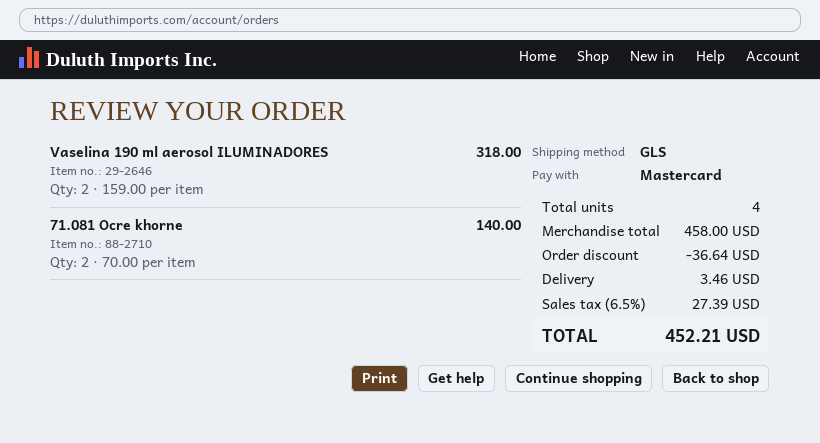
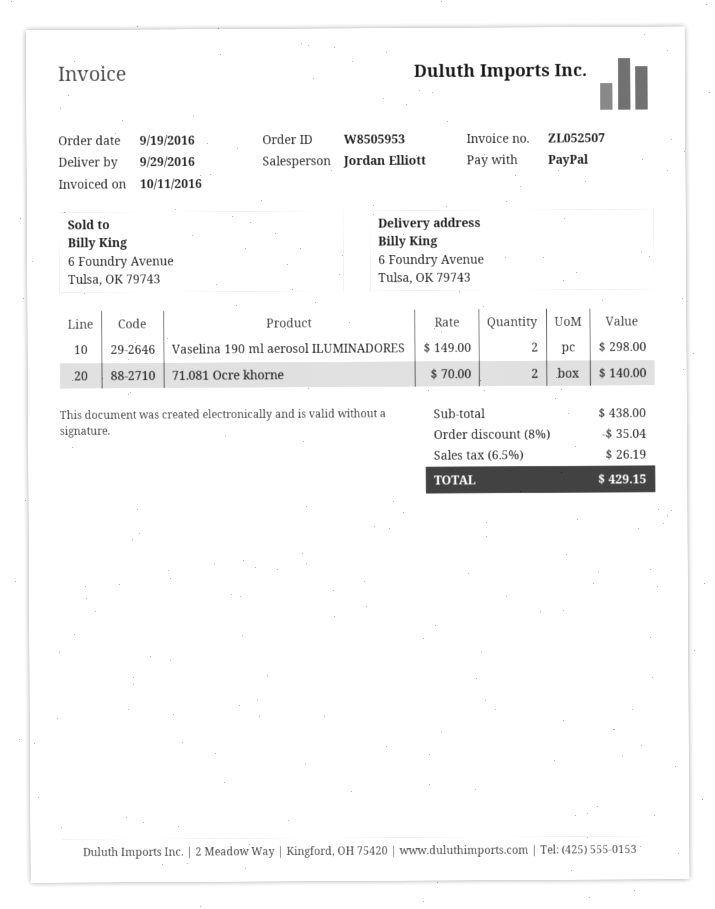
payment method: Mastercard -> PayPal
Vaselina 190 ml aerosol ILUMINADORES: 2 x 159.00 = 318.00 -> 2 x 149.00 = 298.00
subtotal: 458.00 -> 438.00
discount: 36.64 -> 35.04
shipping: 3.46 -> none
tax: 6.5% = 27.39 -> 6.5% = 26.19
total: 452.21 -> 429.15

